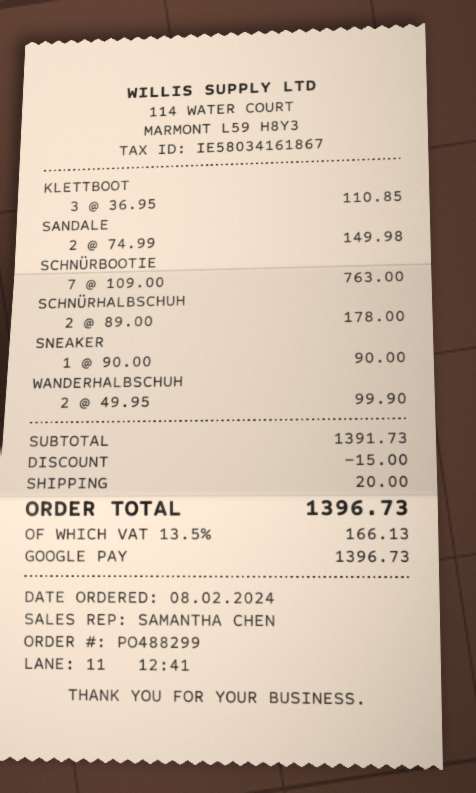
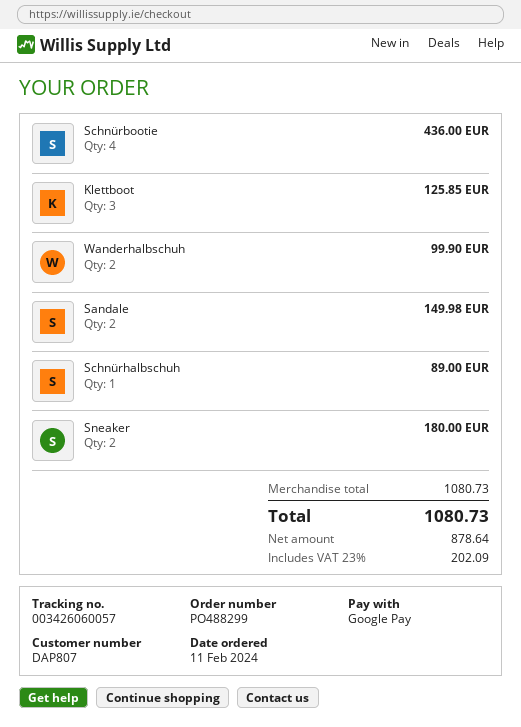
order date: 2024-02-08 -> 2024-02-11
KLETTBOOT: 3 for 110.85 -> 3 for 125.85
SCHNÜRBOOTIE: 7 for 763.00 -> 4 for 436.00
SCHNÜRHALBSCHUH: 2 for 178.00 -> 1 for 89.00
SNEAKER: 1 for 90.00 -> 2 for 180.00
subtotal: 1391.73 -> 1080.73
discount: 15.00 -> none
shipping: 20.00 -> none
tax: 13.5% = 166.13 -> 23% = 202.09
total: 1396.73 -> 1080.73

